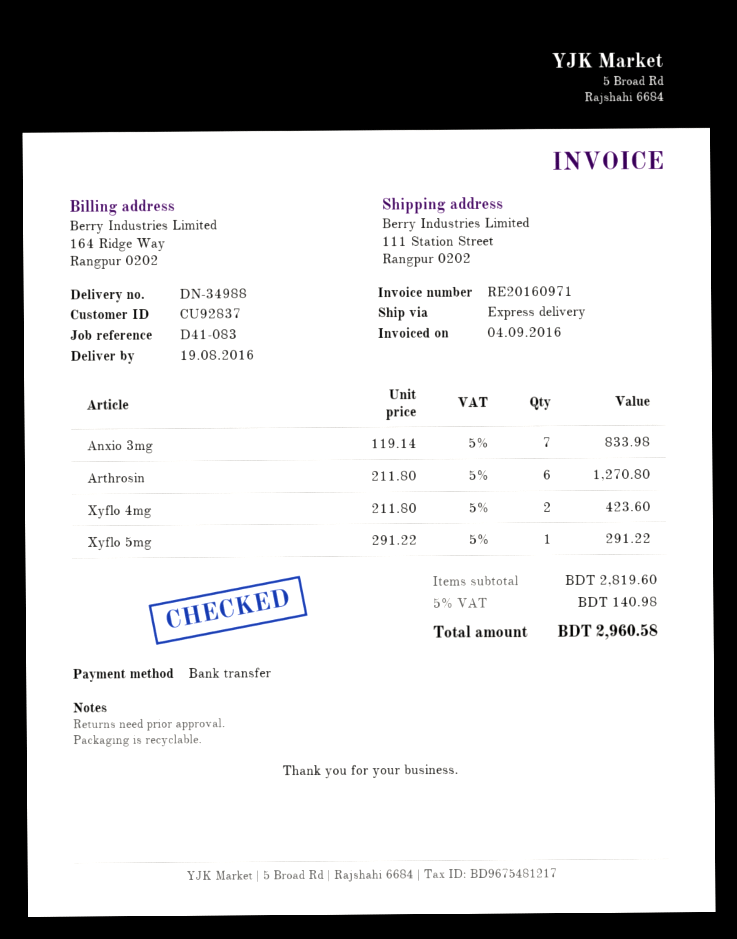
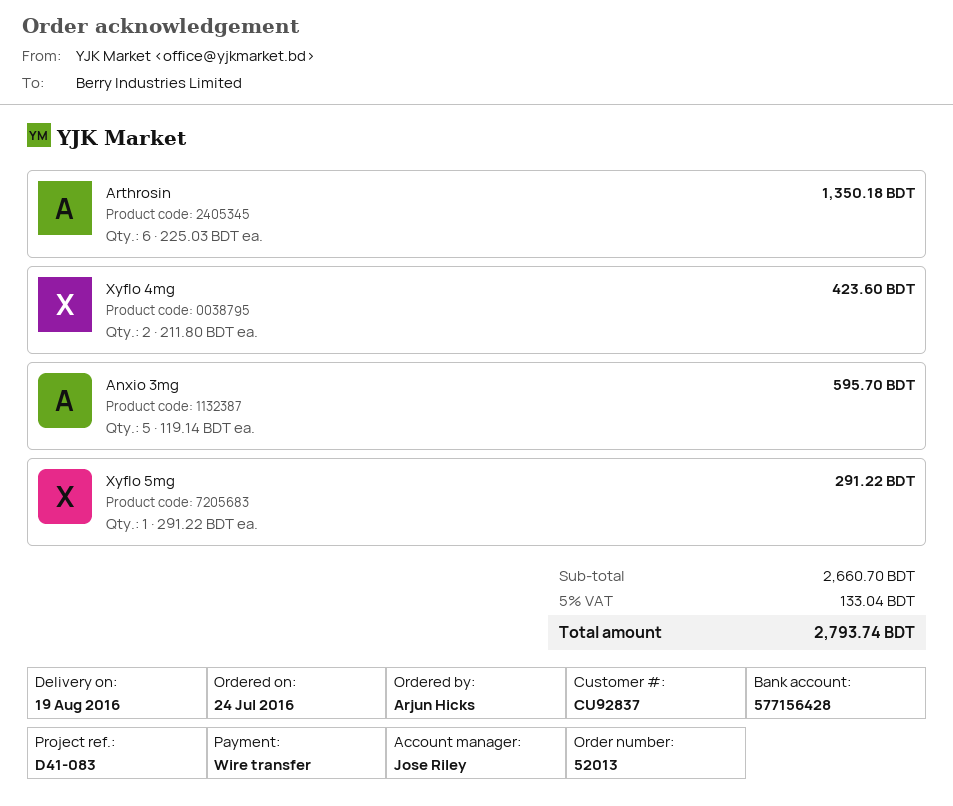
Anxio 3mg: 7 x 119.14 = 833.98 -> 5 x 119.14 = 595.70
Arthrosin: 6 x 211.80 = 1270.80 -> 6 x 225.03 = 1350.18
subtotal: 2819.60 -> 2660.70
tax: 5% = 140.98 -> 5% = 133.04
total: 2960.58 -> 2793.74

